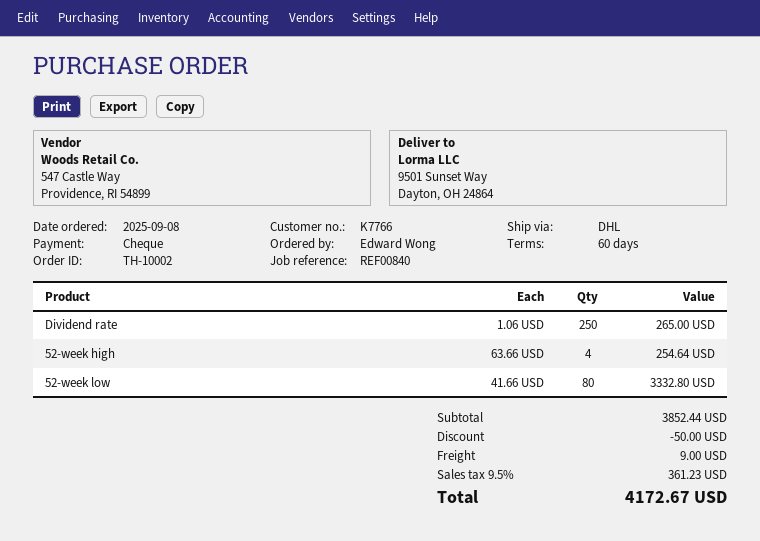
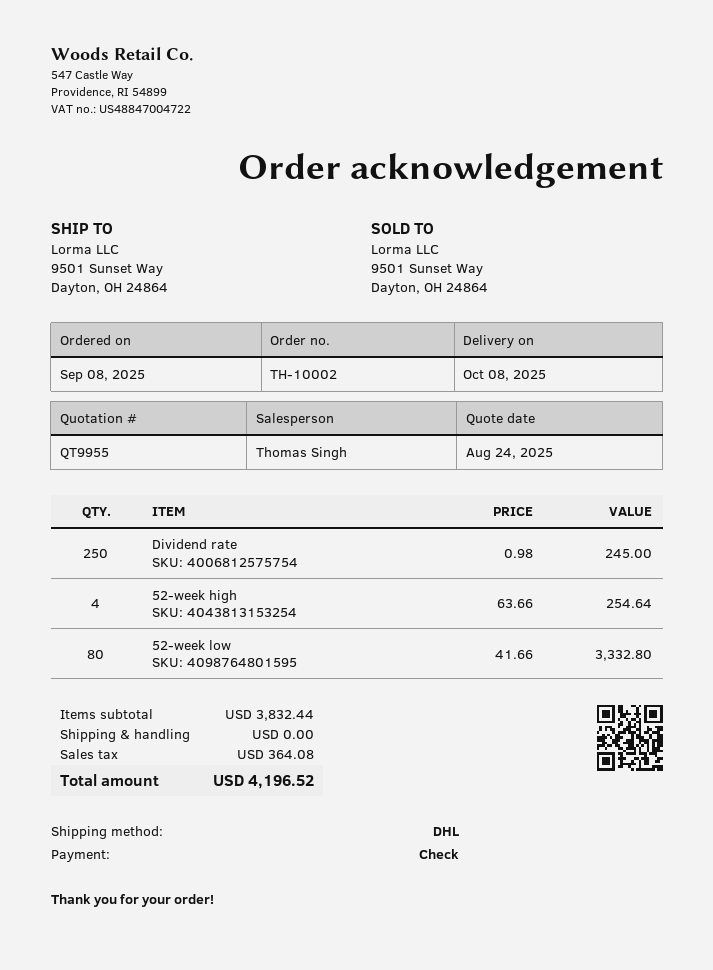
Dividend rate: 250 x 1.06 = 265.00 -> 250 x 0.98 = 245.00
subtotal: 3852.44 -> 3832.44
discount: 50.00 -> none
shipping: 9.00 -> 0.00
tax: 361.23 -> 364.08
total: 4172.67 -> 4196.52

